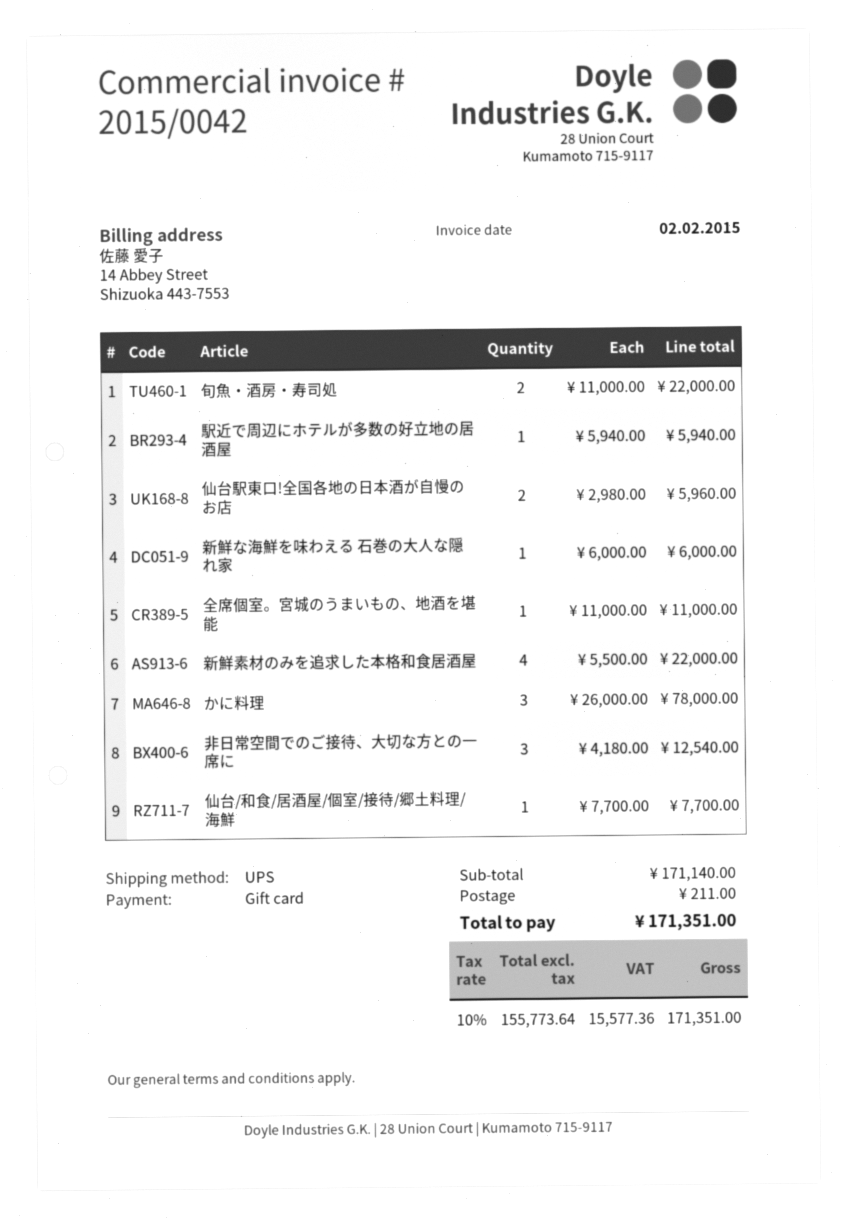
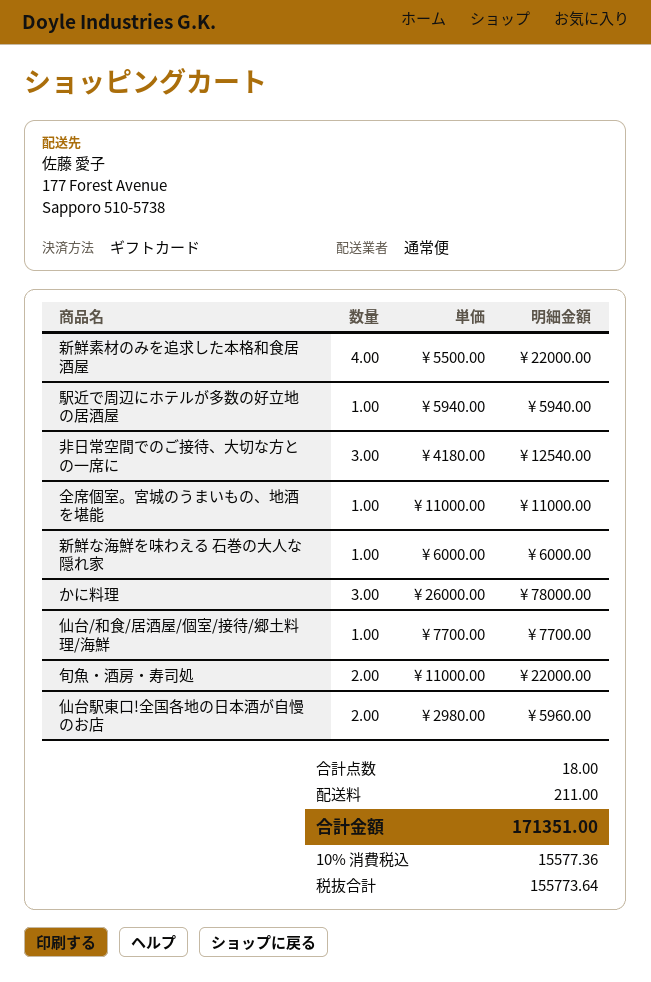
shipping method: UPS -> standard

